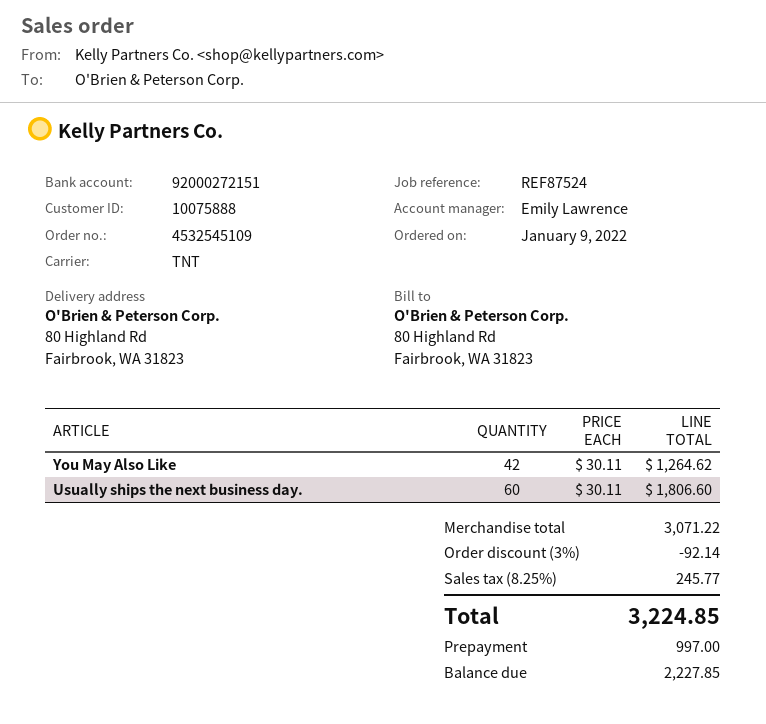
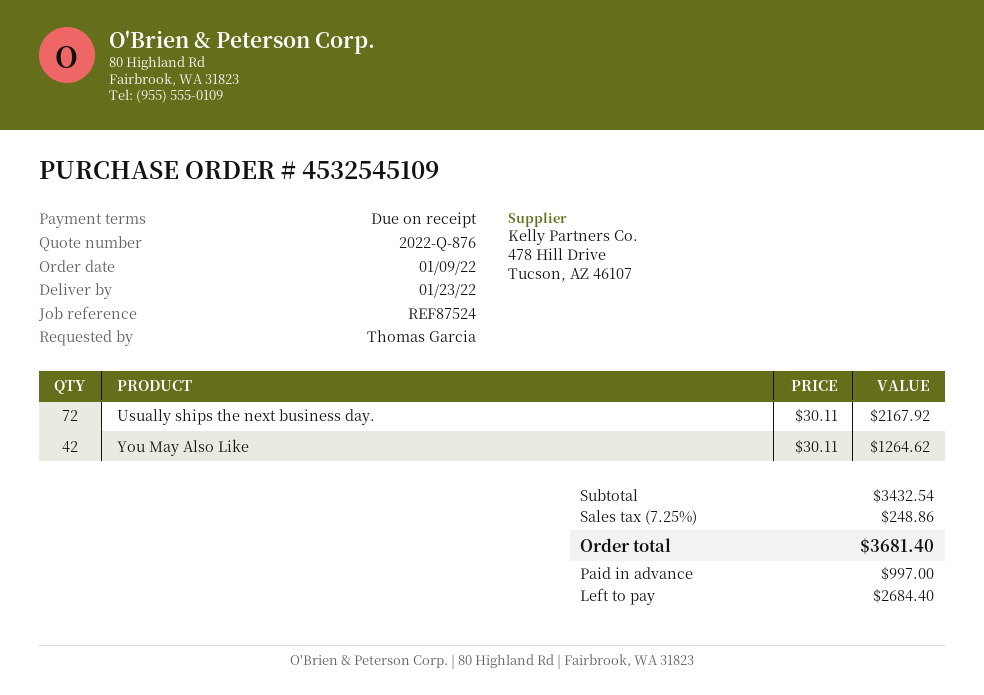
Usually ships the next business day.: 60 x 30.11 = 1806.60 -> 72 x 30.11 = 2167.92
subtotal: 3071.22 -> 3432.54
discount: 3% = 92.14 -> none
tax: 8.25% = 245.77 -> 7.25% = 248.86
total: 3224.85 -> 3681.40
balance: 2227.85 -> 2684.40

